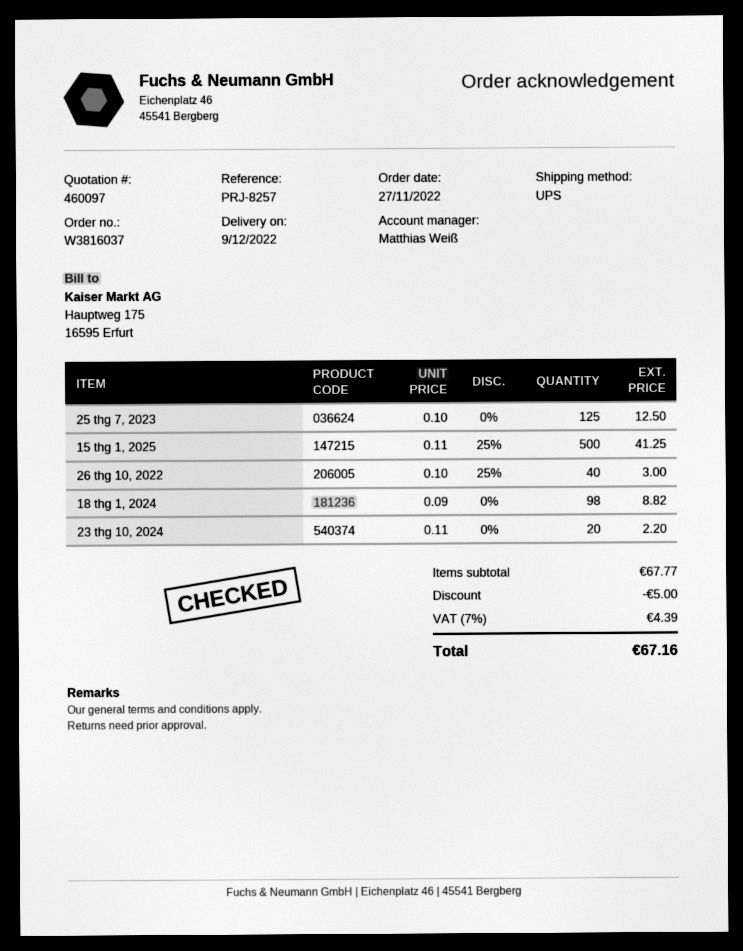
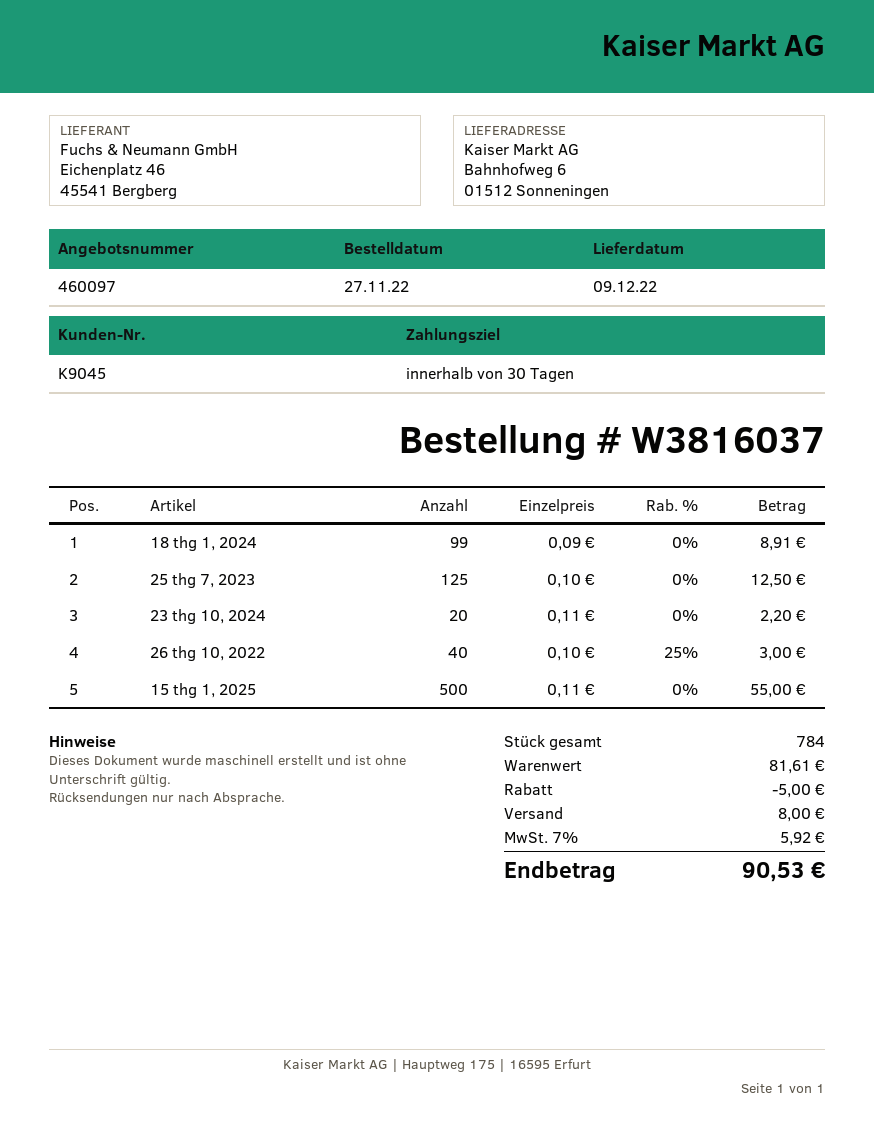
15 thg 1, 2025: 500 x 0.11 - 25% = 41.25 -> 500 x 0.11 = 55.00
18 thg 1, 2024: 98 x 0.09 = 8.82 -> 99 x 0.09 = 8.91
subtotal: 67.77 -> 81.61
shipping: none -> 8.00
tax: 7% = 4.39 -> 7% = 5.92
total: 67.16 -> 90.53

